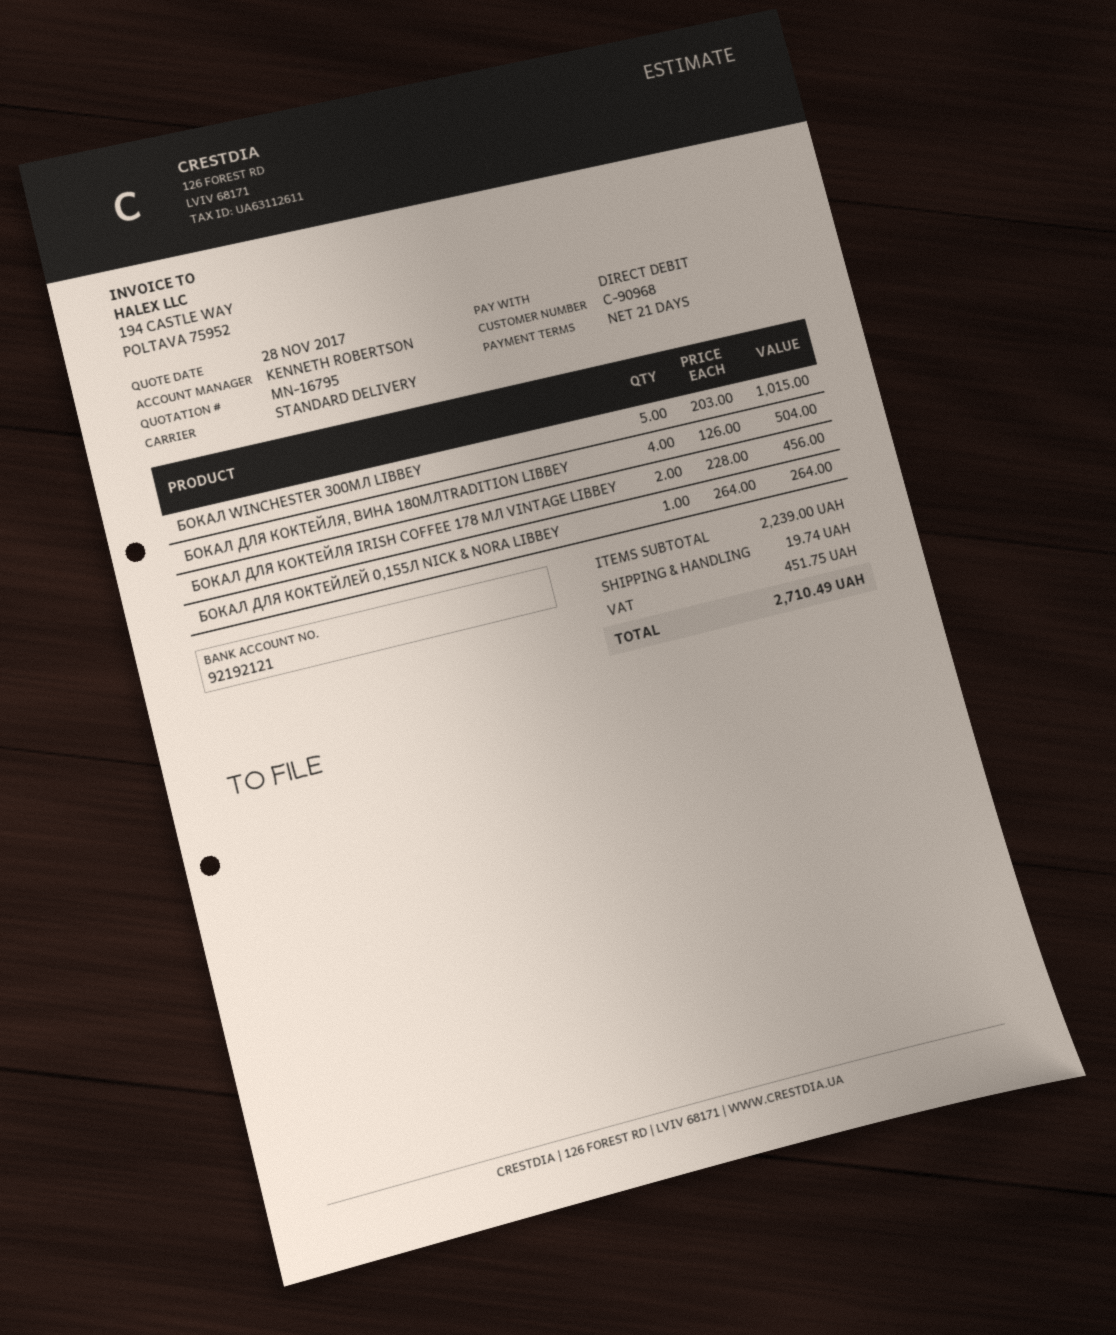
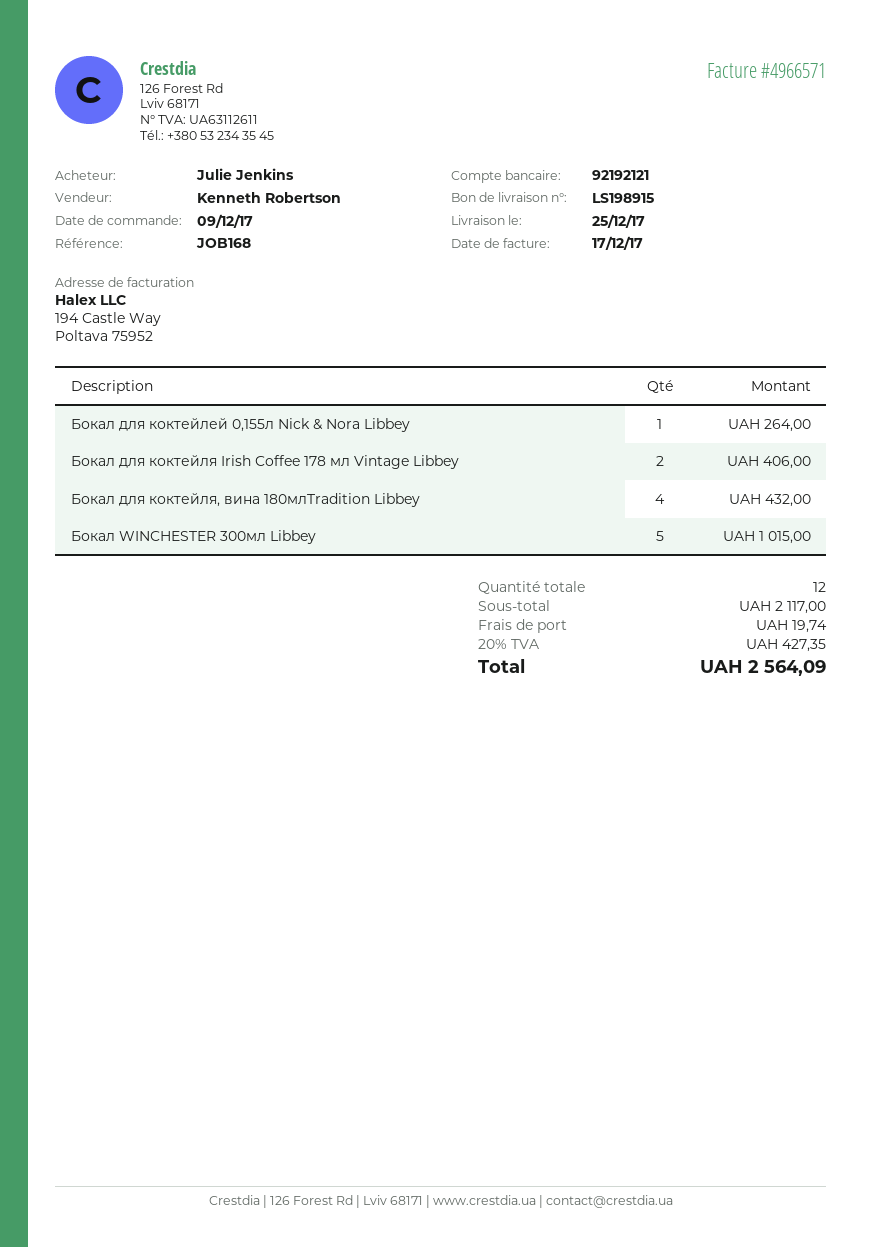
БОКАЛ ДЛЯ КОКТЕЙЛЯ, ВИНА 180МЛTRADITION LIBBEY: 4 for 504.00 -> 4 for 432.00
БОКАЛ ДЛЯ КОКТЕЙЛЯ IRISH COFFEE 178 МЛ VINTAGE LIBBEY: 2 for 456.00 -> 2 for 406.00
subtotal: 2239.00 -> 2117.00
tax: 451.75 -> 427.35
total: 2710.49 -> 2564.09

